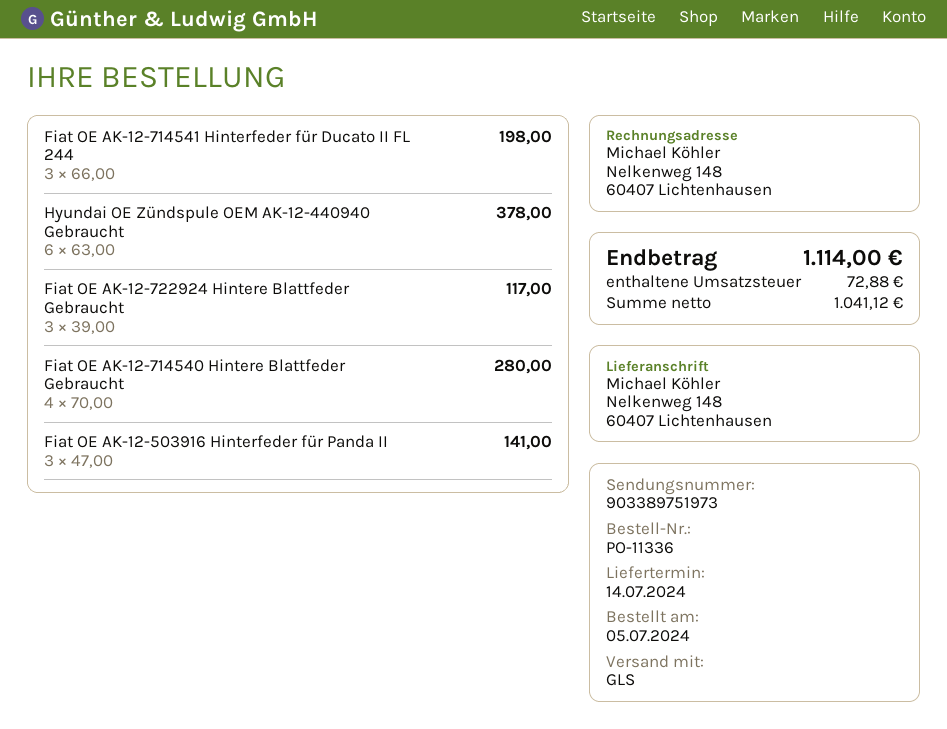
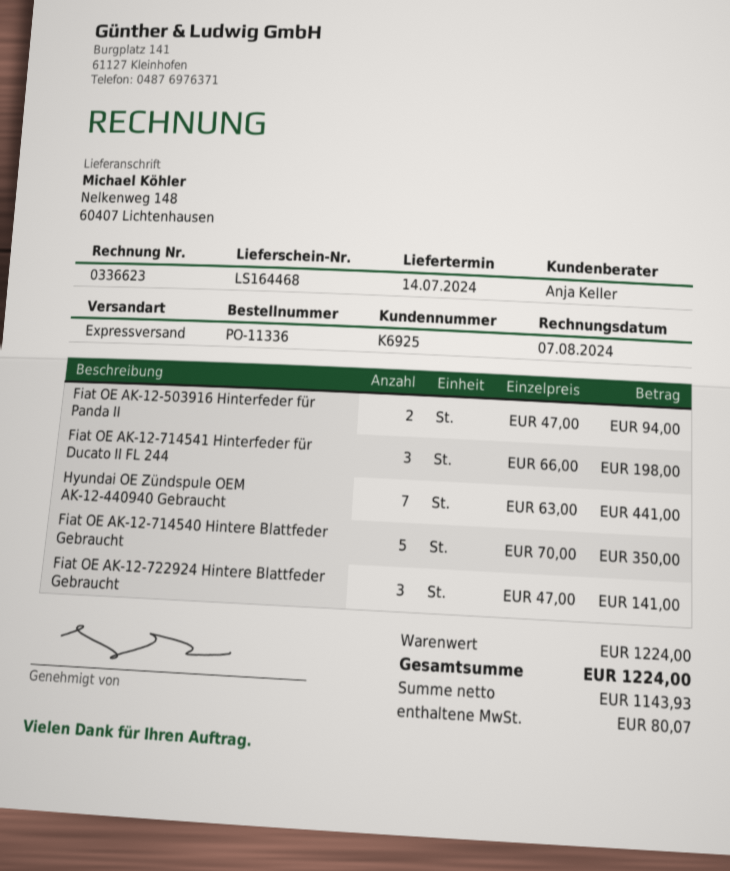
shipping method: GLS -> express
Hyundai OE Zündspule OEM AK-12-440940 Gebraucht: 6 x 63.00 = 378.00 -> 7 x 63.00 = 441.00
Fiat OE AK-12-722924 Hintere Blattfeder Gebraucht: 3 x 39.00 = 117.00 -> 3 x 47.00 = 141.00
Fiat OE AK-12-714540 Hintere Blattfeder Gebraucht: 4 x 70.00 = 280.00 -> 5 x 70.00 = 350.00
Fiat OE AK-12-503916 Hinterfeder für Panda II: 3 x 47.00 = 141.00 -> 2 x 47.00 = 94.00
net: 1041.12 -> 1143.93
tax: 72.88 -> 80.07
total: 1114.00 -> 1224.00

